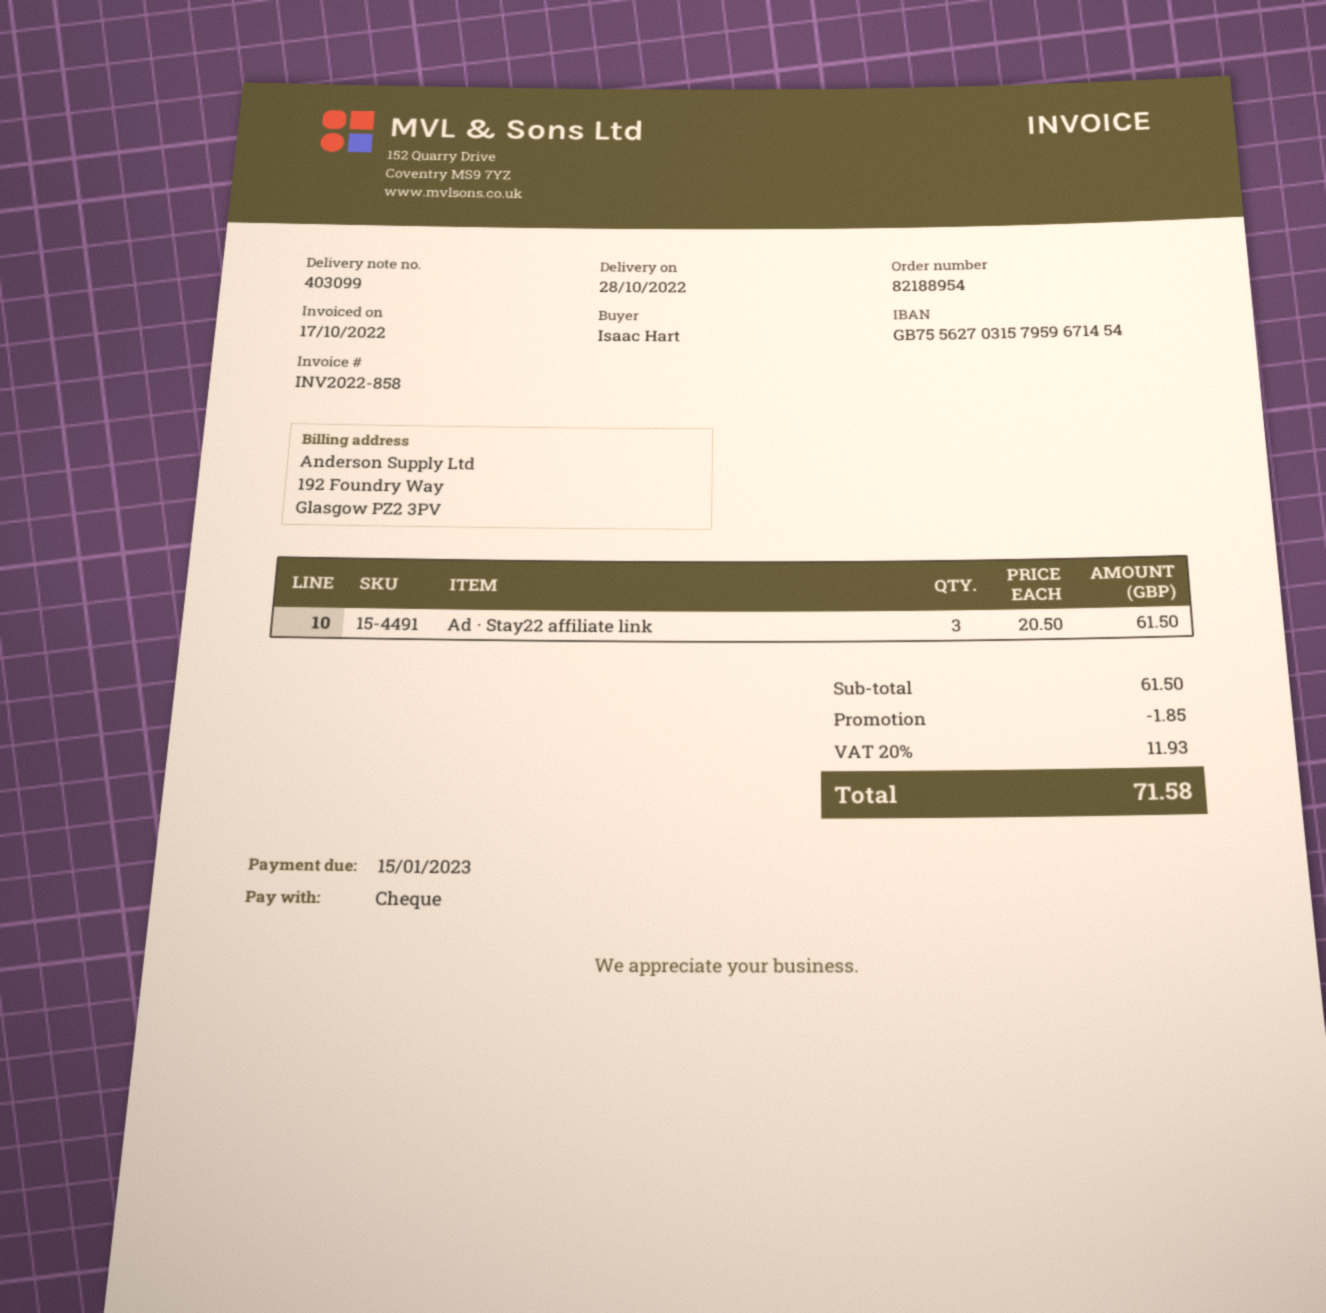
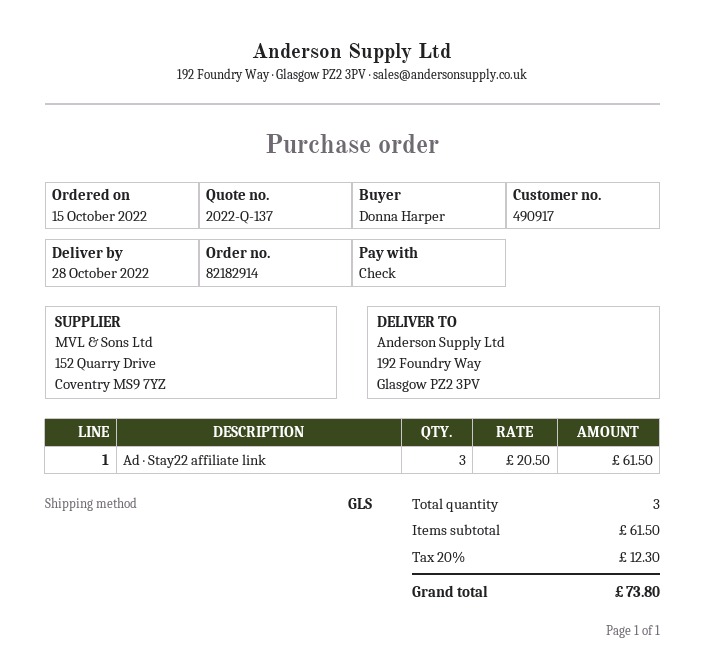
order number: 82188954 -> 82182914
ordered by: Isaac Hart -> Donna Harper
discount: 1.85 -> none
tax: 20% = 11.93 -> 20% = 12.30
total: 71.58 -> 73.80

